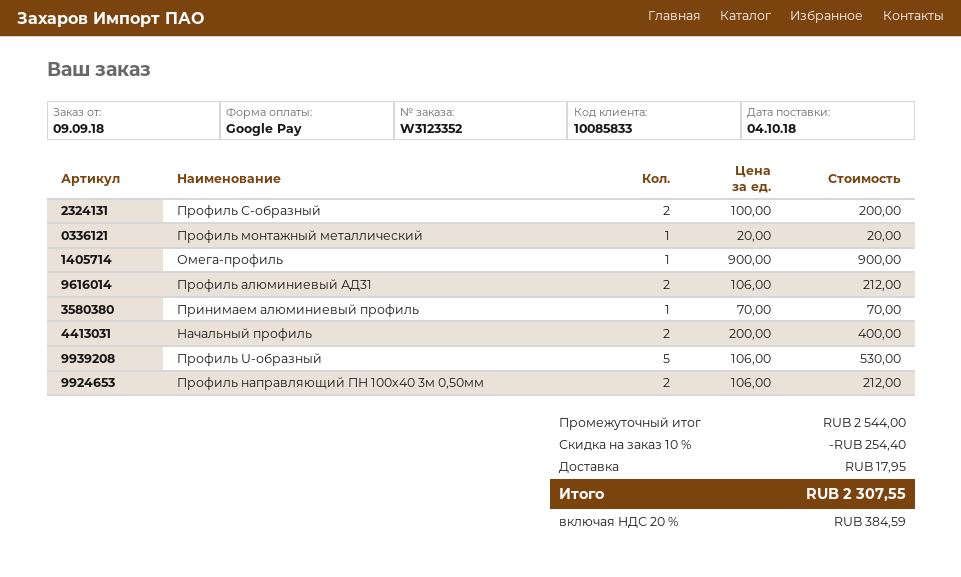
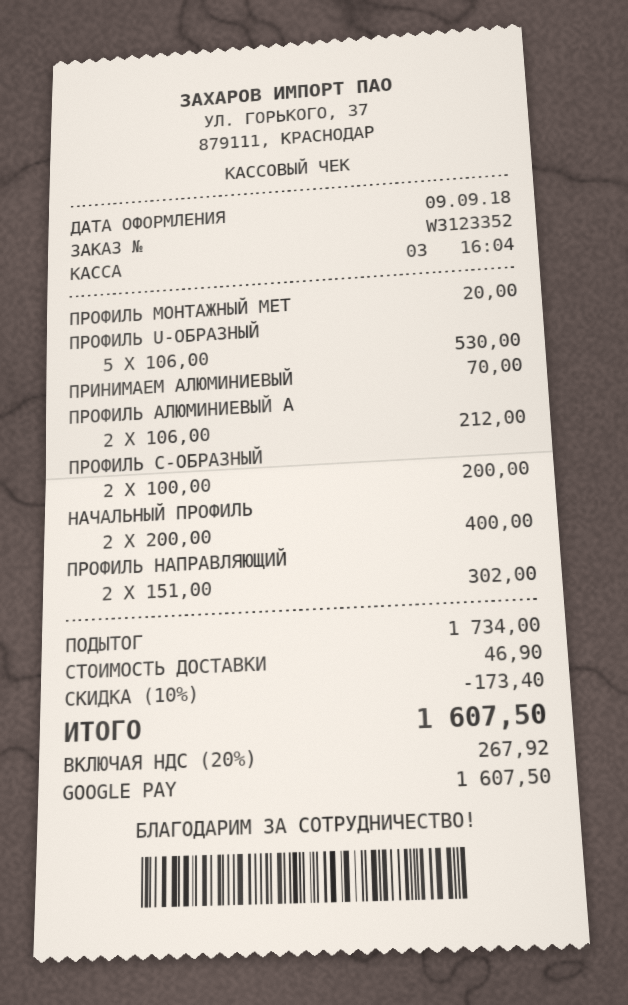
Омега-профиль: 1 x 900.00 = 900.00 -> none
Профиль направляющий ПН 100х40 3м 0,50мм: 2 x 106.00 = 212.00 -> 2 x 151.00 = 302.00
subtotal: 2544.00 -> 1734.00
discount: 10% = 254.40 -> 10% = 173.40
shipping: 17.95 -> 46.90
tax: 20% = 384.59 -> 20% = 267.92
total: 2307.55 -> 1607.50

